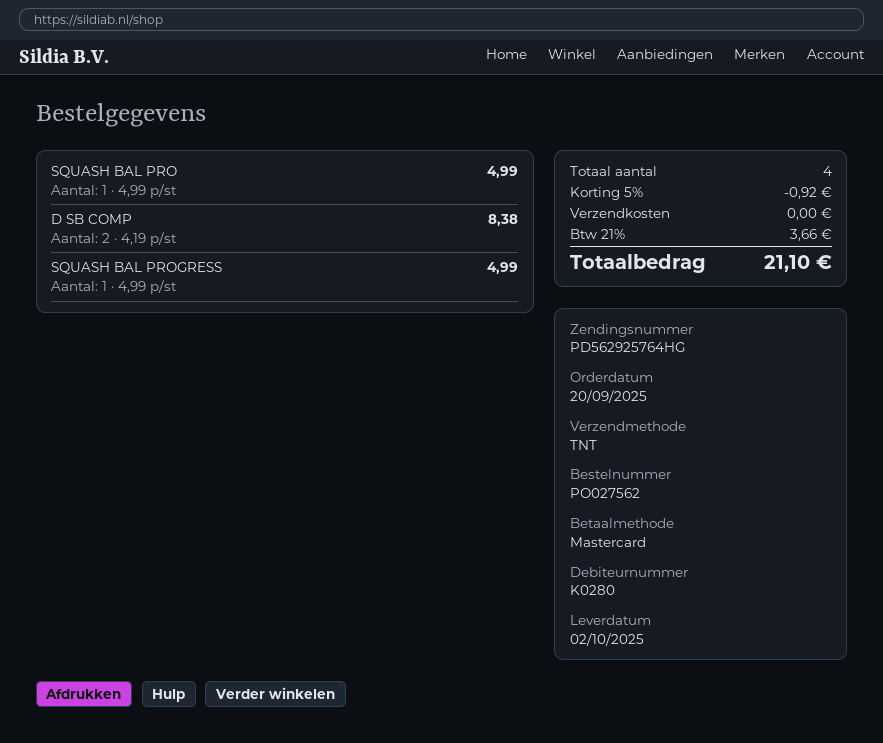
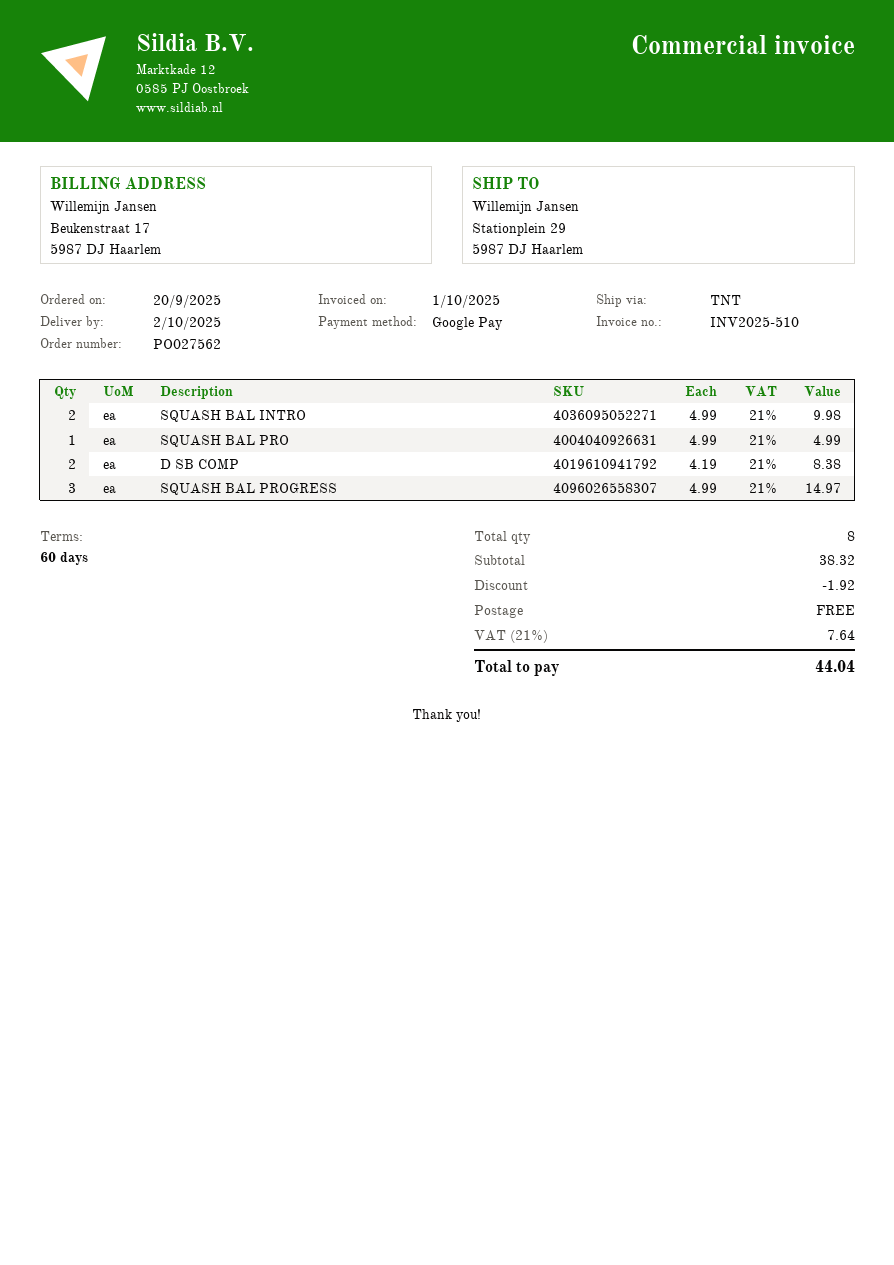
payment method: Mastercard -> Google Pay
SQUASH BAL PROGRESS: 1 x 4.99 = 4.99 -> 3 x 4.99 = 14.97
SQUASH BAL INTRO: none -> 2 x 4.99 = 9.98
total quantity: 4 -> 8
discount: 0.92 -> 1.92
tax: 21% = 3.66 -> 21% = 7.64
total: 21.10 -> 44.04

